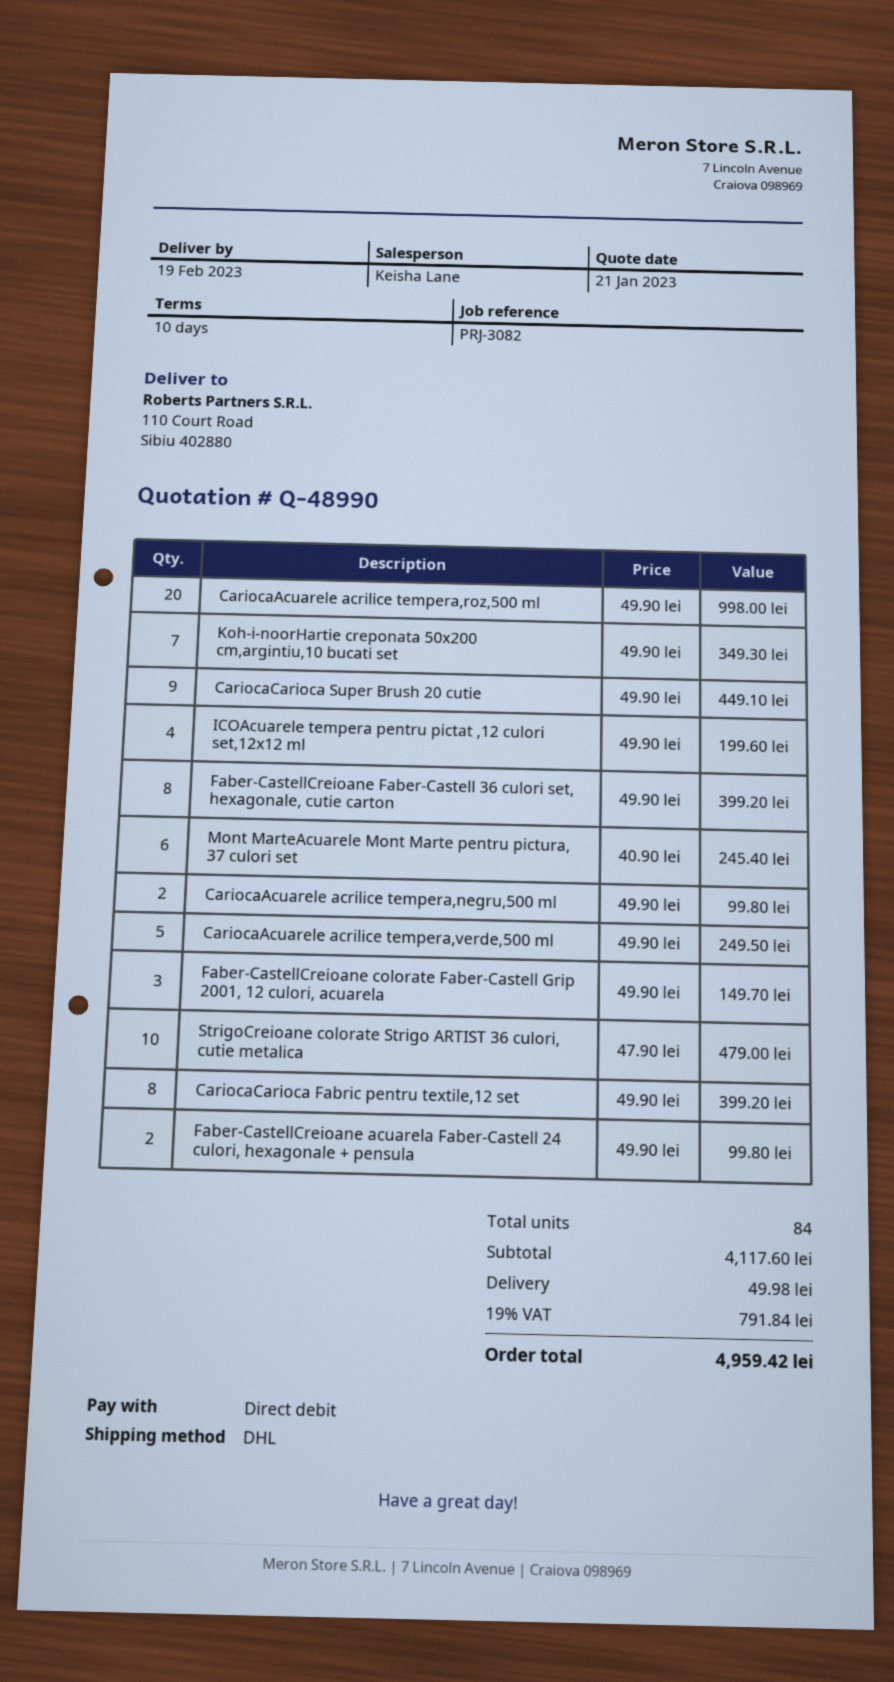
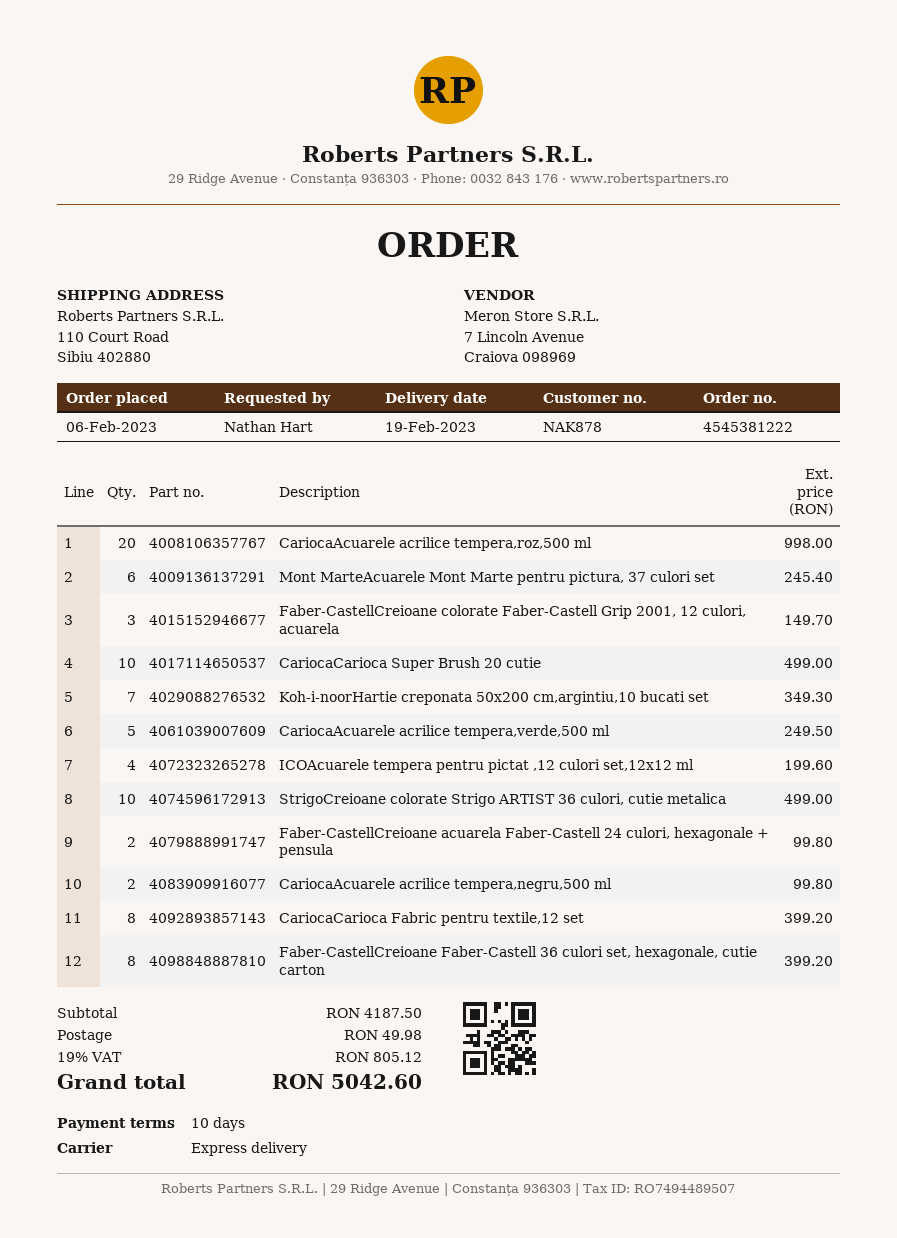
shipping method: DHL -> express
CariocaCarioca Super Brush 20 cutie: 9 for 449.10 -> 10 for 499.00
StrigoCreioane colorate Strigo ARTIST 36 culori, cutie metalica: 10 for 479.00 -> 10 for 499.00
subtotal: 4117.60 -> 4187.50
tax: 19% = 791.84 -> 19% = 805.12
total: 4959.42 -> 5042.60

